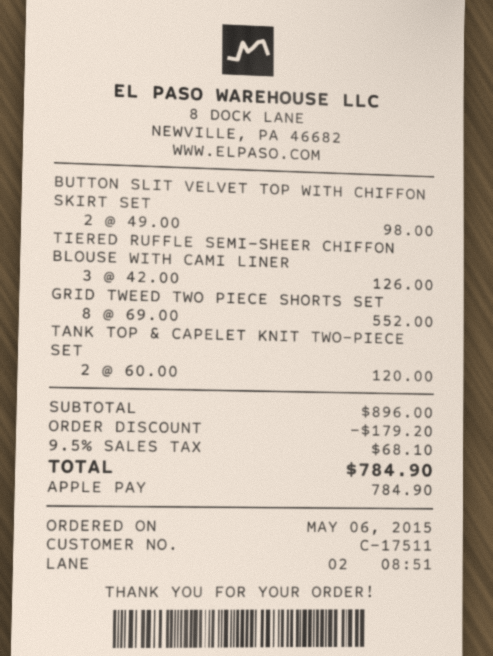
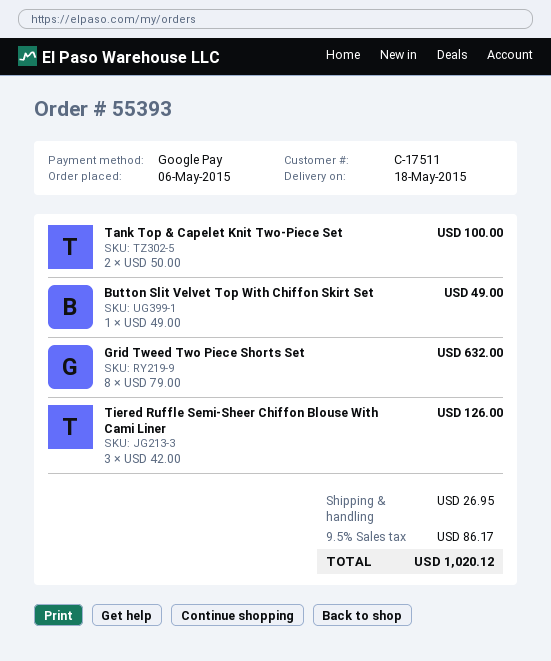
payment method: Apple Pay -> Google Pay
BUTTON SLIT VELVET TOP WITH CHIFFON SKIRT SET: 2 x 49.00 = 98.00 -> 1 x 49.00 = 49.00
GRID TWEED TWO PIECE SHORTS SET: 8 x 69.00 = 552.00 -> 8 x 79.00 = 632.00
TANK TOP & CAPELET KNIT TWO-PIECE SET: 2 x 60.00 = 120.00 -> 2 x 50.00 = 100.00
discount: 179.20 -> none
shipping: none -> 26.95
tax: 9.5% = 68.10 -> 9.5% = 86.17
total: 784.90 -> 1020.12

